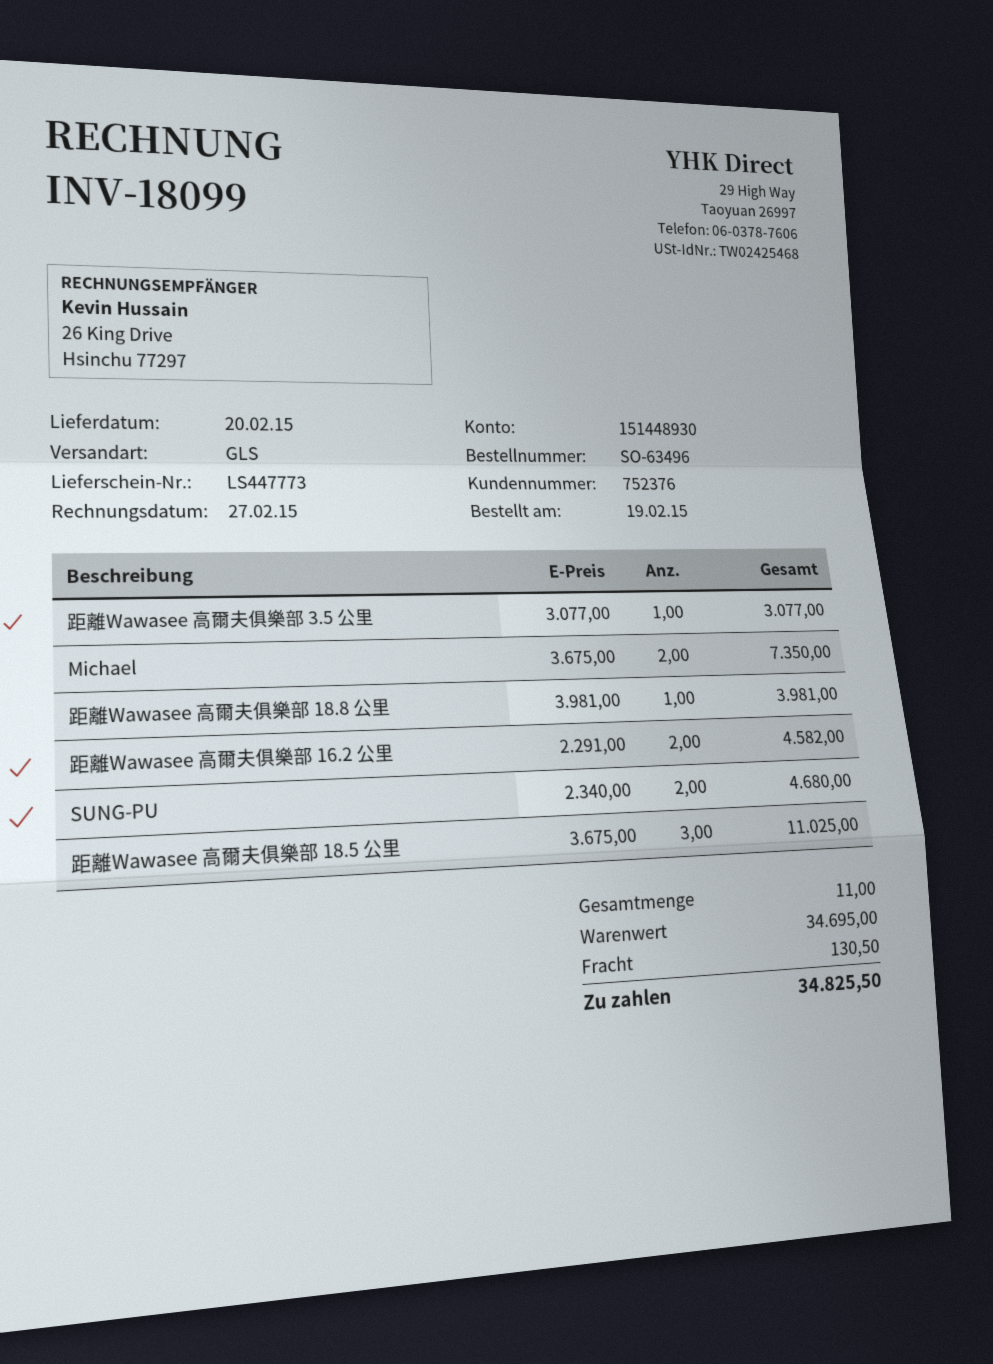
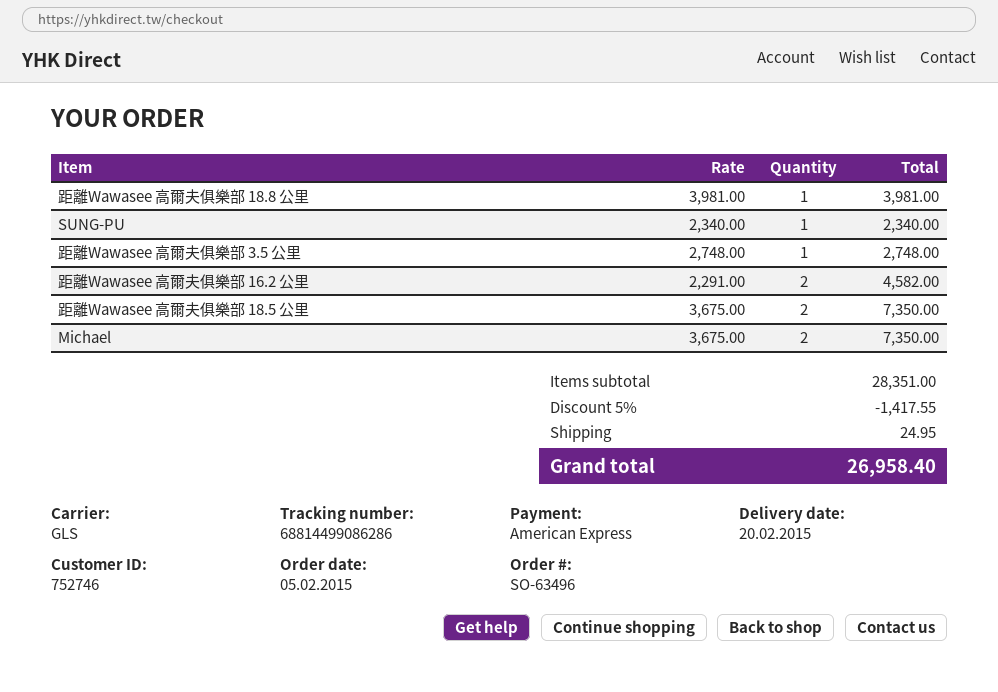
order date: 2015-02-19 -> 2015-02-05
customer number: 752376 -> 752746
距離Wawasee 高爾夫俱樂部 3.5 公里: 1 x 3077.00 = 3077.00 -> 1 x 2748.00 = 2748.00
SUNG-PU: 2 x 2340.00 = 4680.00 -> 1 x 2340.00 = 2340.00
距離Wawasee 高爾夫俱樂部 18.5 公里: 3 x 3675.00 = 11025.00 -> 2 x 3675.00 = 7350.00
subtotal: 34695.00 -> 28351.00
discount: none -> 5% = 1417.55
shipping: 130.50 -> 24.95
total: 34825.50 -> 26958.40

